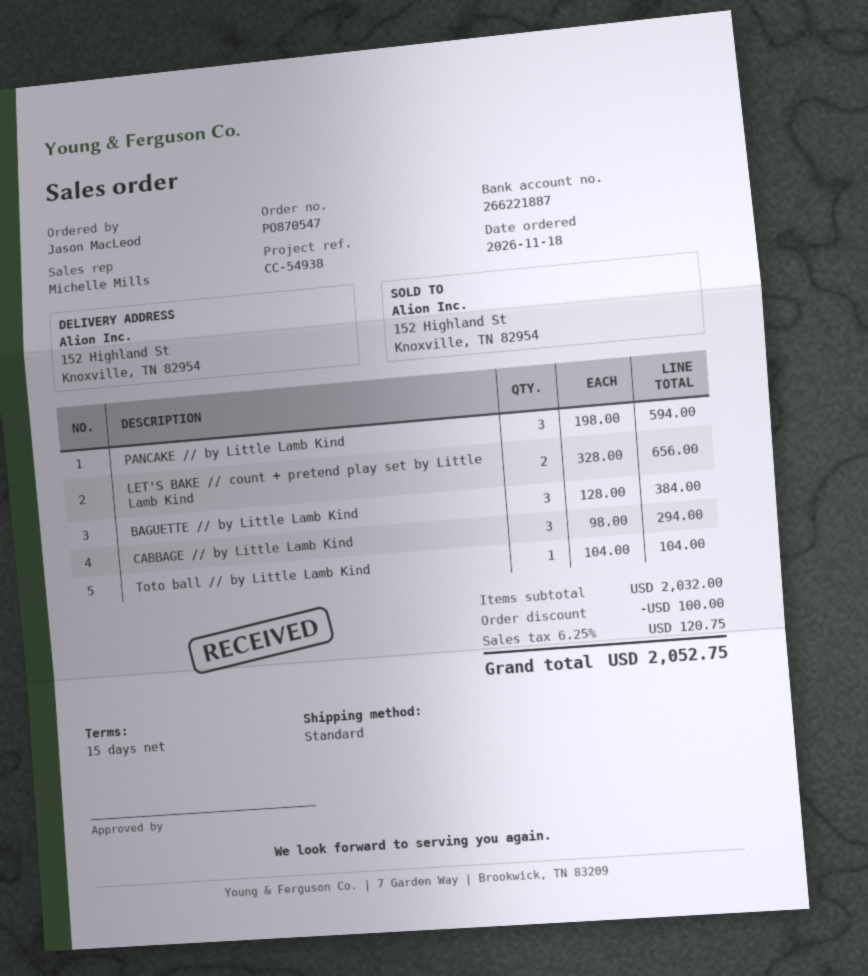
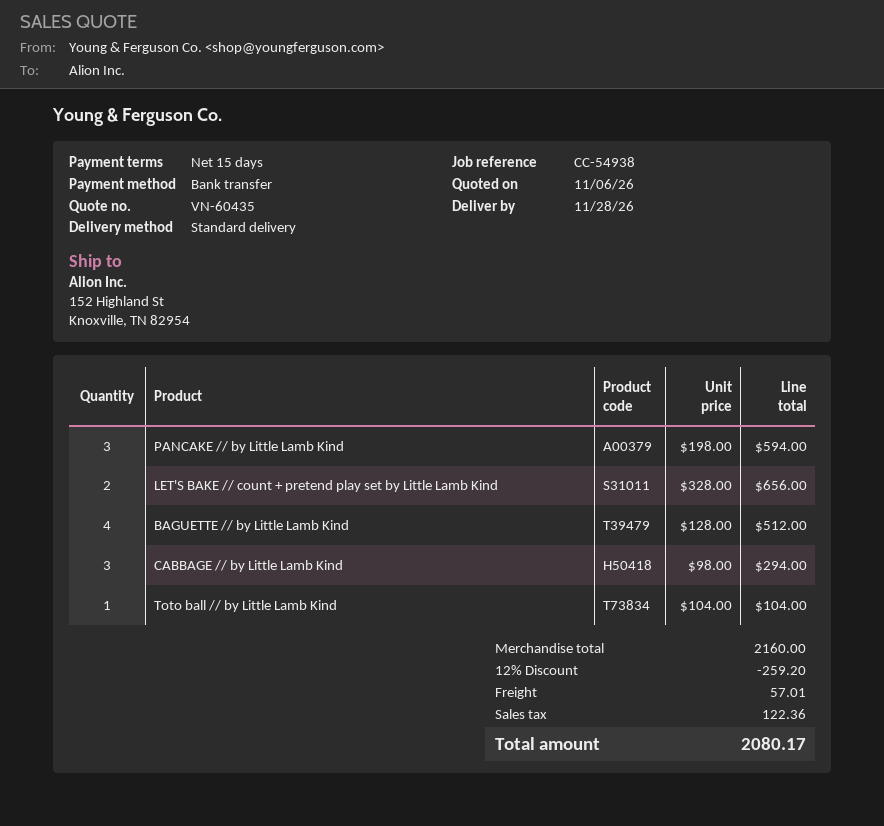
BAGUETTE // by Little Lamb Kind: 3 x 128.00 = 384.00 -> 4 x 128.00 = 512.00
subtotal: 2032.00 -> 2160.00
discount: 100.00 -> 259.20
shipping: none -> 57.01
tax: 120.75 -> 122.36
total: 2052.75 -> 2080.17

